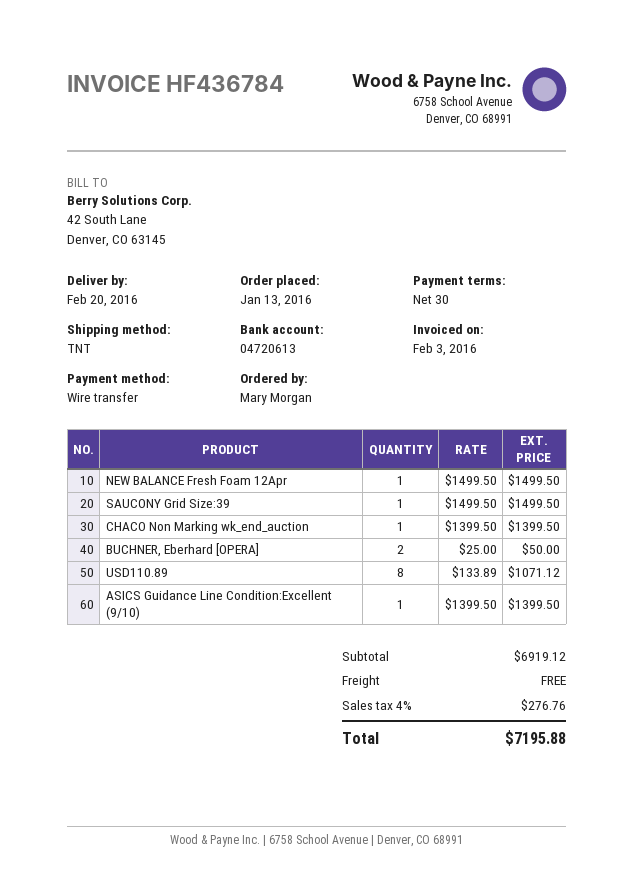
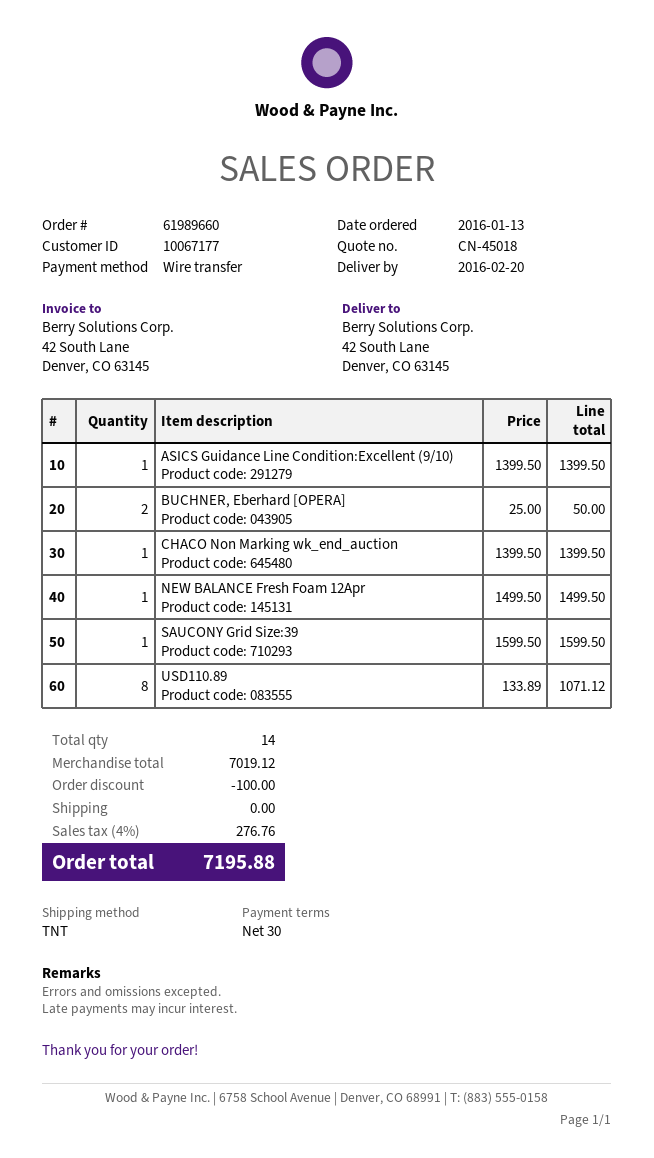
SAUCONY Grid Size:39: 1 x 1499.50 = 1499.50 -> 1 x 1599.50 = 1599.50
subtotal: 6919.12 -> 7019.12
discount: none -> 100.00

